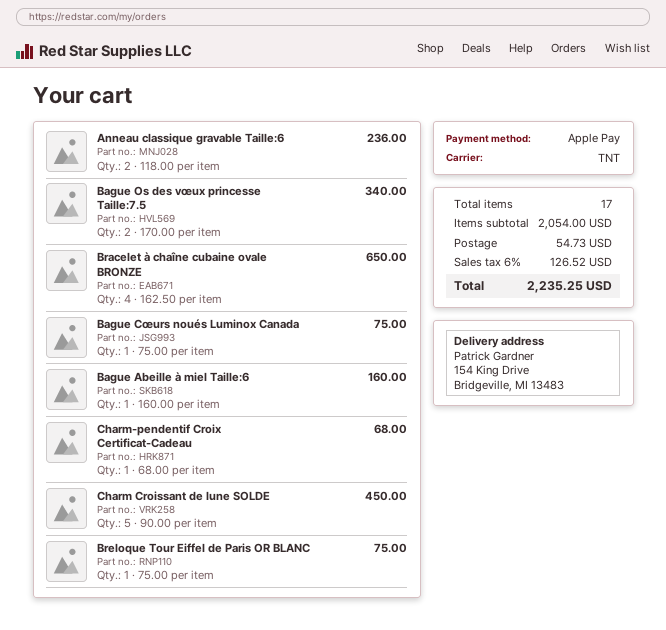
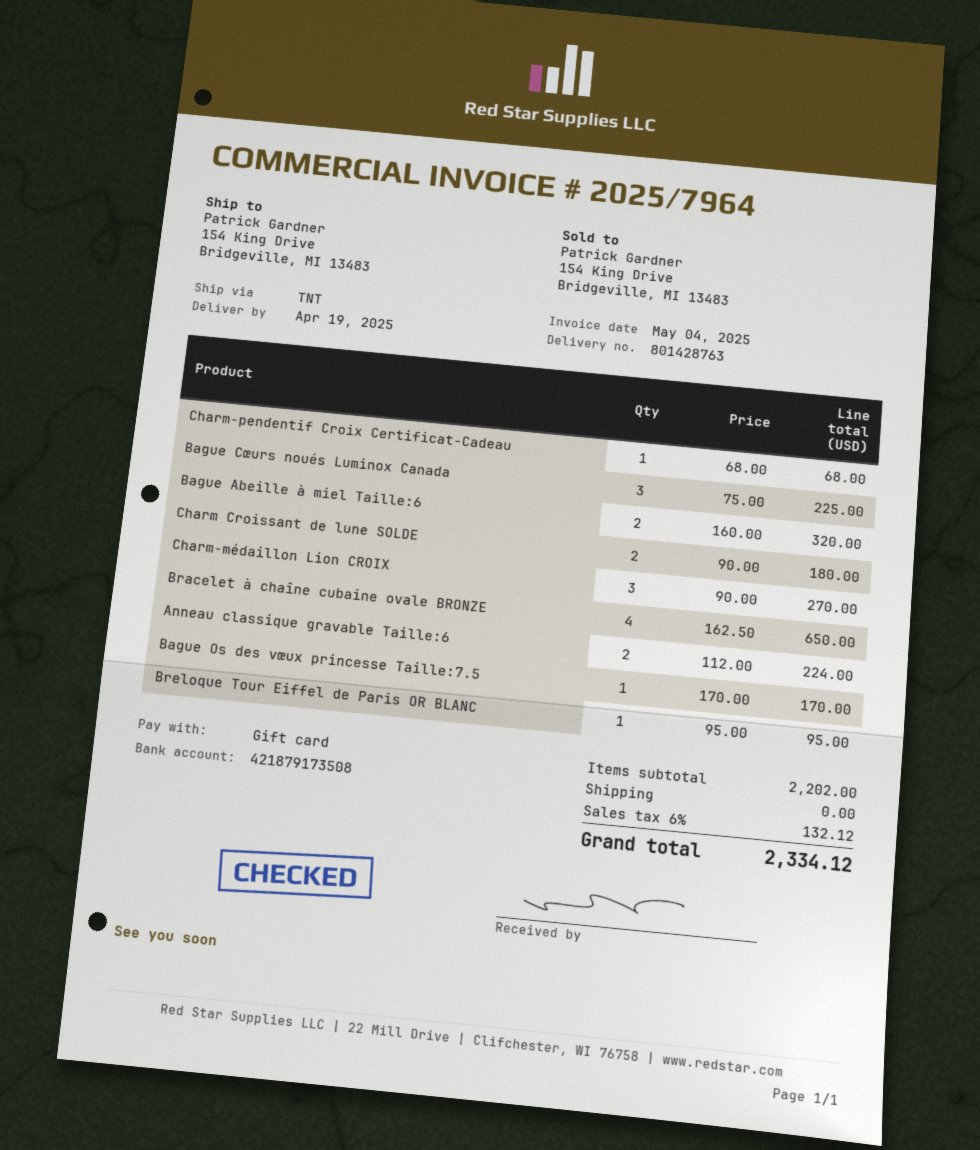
payment method: Apple Pay -> gift card
Anneau classique gravable Taille:6: 2 x 118.00 = 236.00 -> 2 x 112.00 = 224.00
Bague Os des vœux princesse Taille:7.5: 2 x 170.00 = 340.00 -> 1 x 170.00 = 170.00
Bague Cœurs noués Luminox Canada: 1 x 75.00 = 75.00 -> 3 x 75.00 = 225.00
Bague Abeille à miel Taille:6: 1 x 160.00 = 160.00 -> 2 x 160.00 = 320.00
Charm Croissant de lune SOLDE: 5 x 90.00 = 450.00 -> 2 x 90.00 = 180.00
Breloque Tour Eiffel de Paris OR BLANC: 1 x 75.00 = 75.00 -> 1 x 95.00 = 95.00
Charm-médaillon Lion CROIX: none -> 3 x 90.00 = 270.00
subtotal: 2054.00 -> 2202.00
shipping: 54.73 -> 0.00
tax: 6% = 126.52 -> 6% = 132.12
total: 2235.25 -> 2334.12

